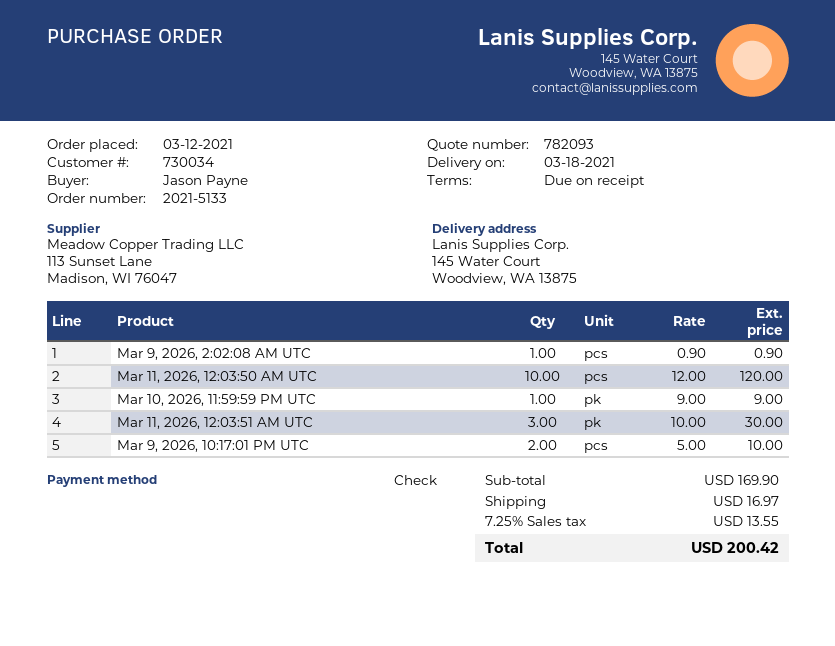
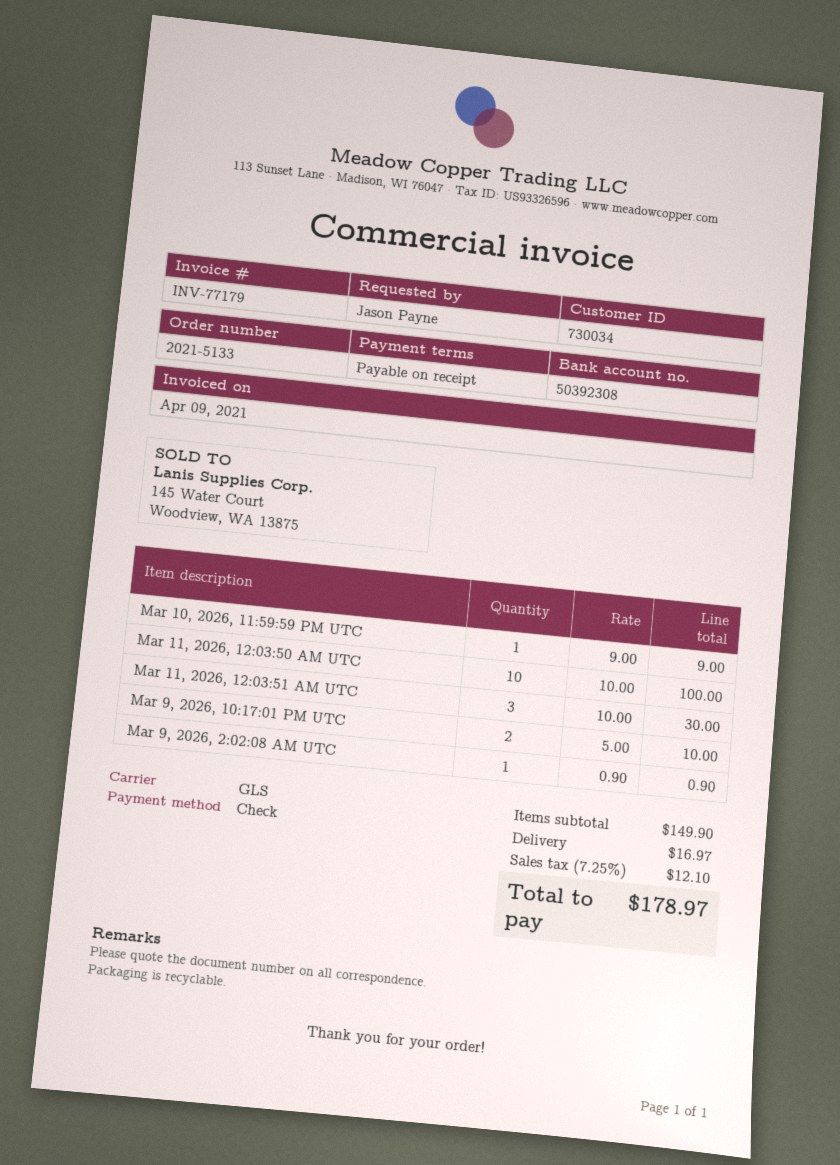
Mar 11, 2026, 12:03:50 AM UTC: 10 x 12.00 = 120.00 -> 10 x 10.00 = 100.00
subtotal: 169.90 -> 149.90
tax: 7.25% = 13.55 -> 7.25% = 12.10
total: 200.42 -> 178.97

